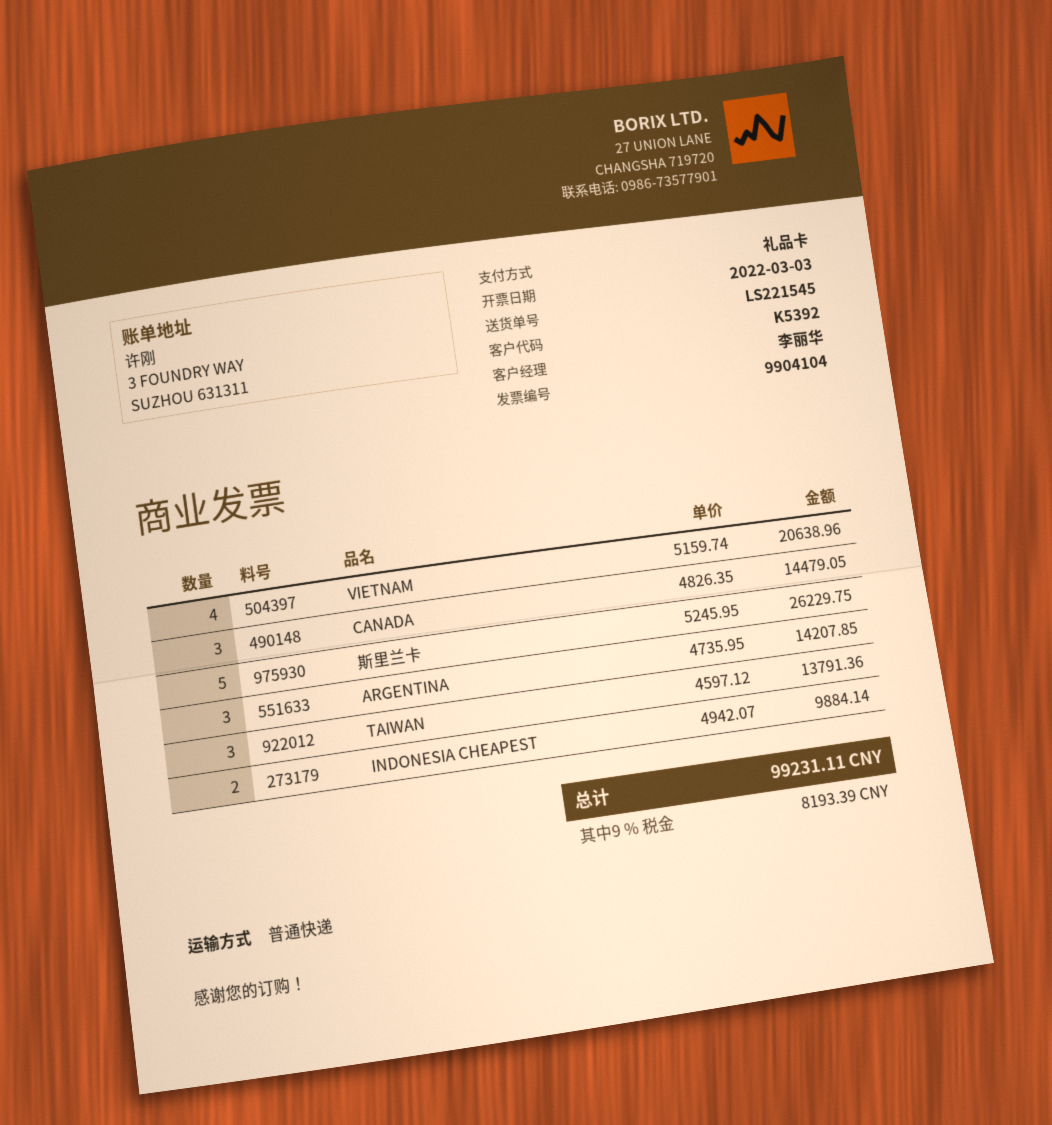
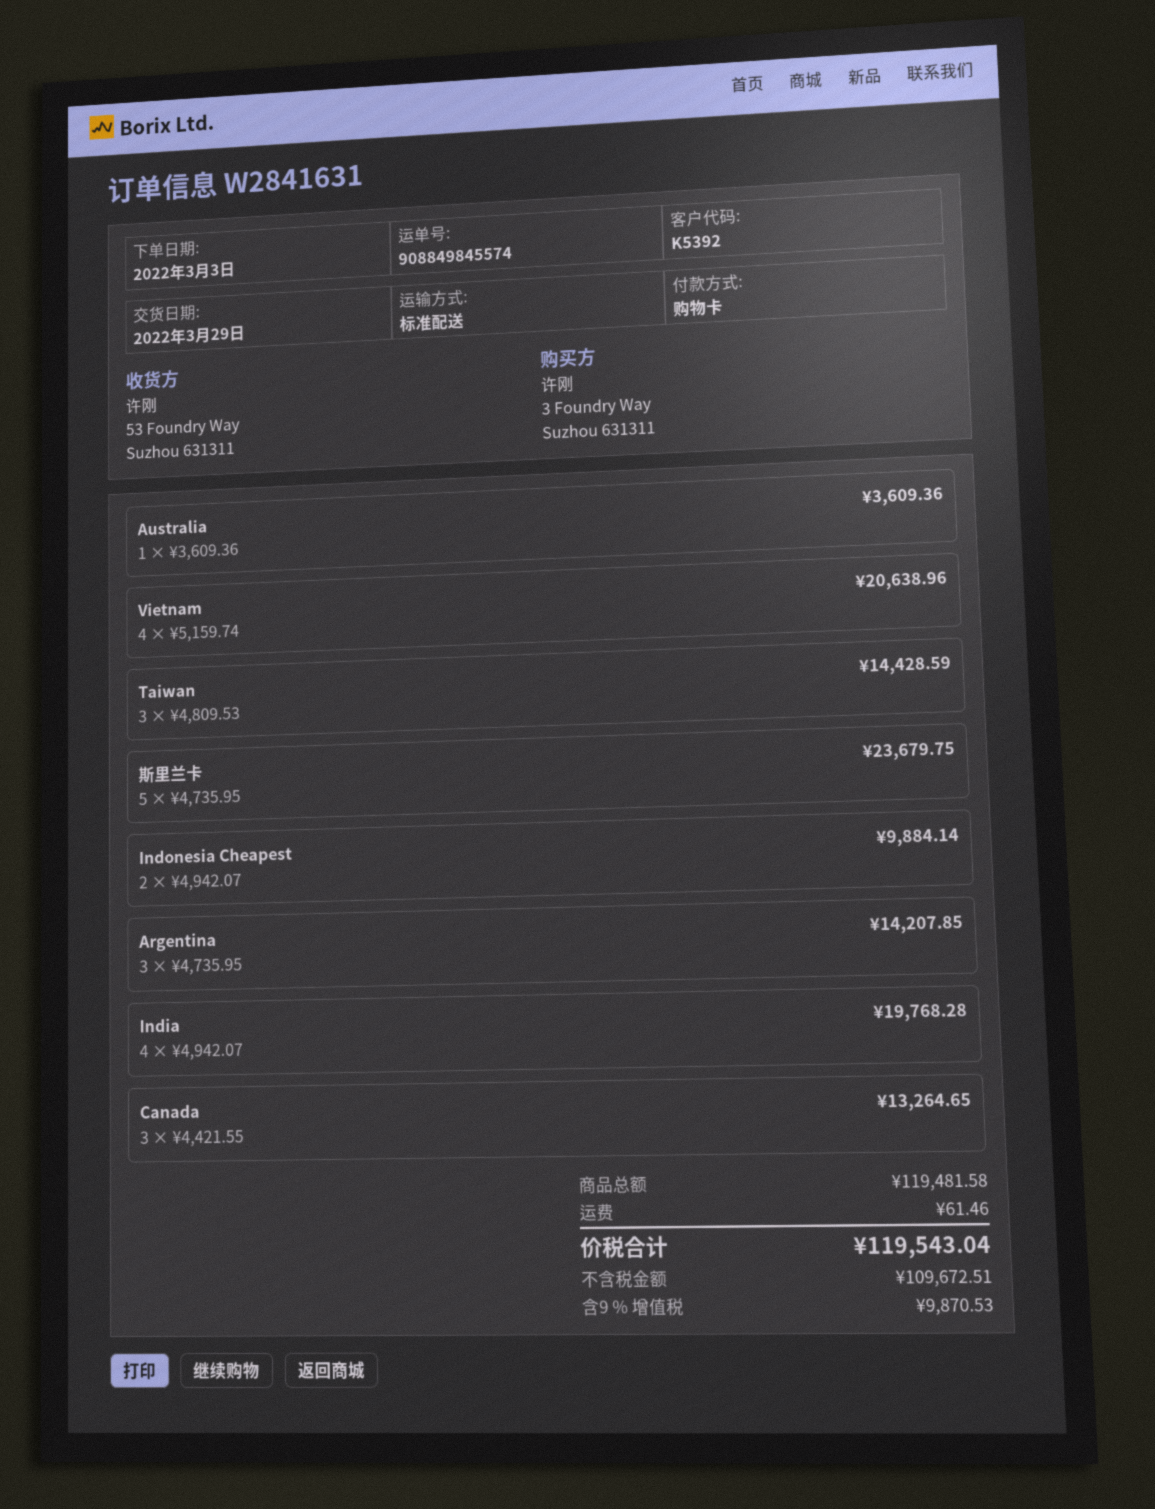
CANADA: 3 x 4826.35 = 14479.05 -> 3 x 4421.55 = 13264.65
斯里兰卡: 5 x 5245.95 = 26229.75 -> 5 x 4735.95 = 23679.75
TAIWAN: 3 x 4597.12 = 13791.36 -> 3 x 4809.53 = 14428.59
Australia: none -> 1 x 3609.36 = 3609.36
India: none -> 4 x 4942.07 = 19768.28
shipping: none -> 61.46
tax: 9% = 8193.39 -> 9% = 9870.53
total: 99231.11 -> 119543.04

